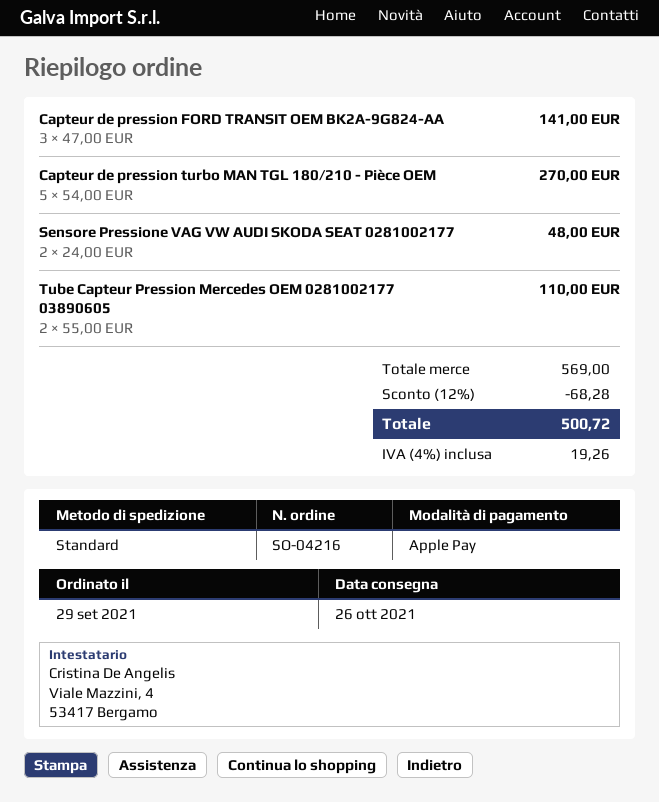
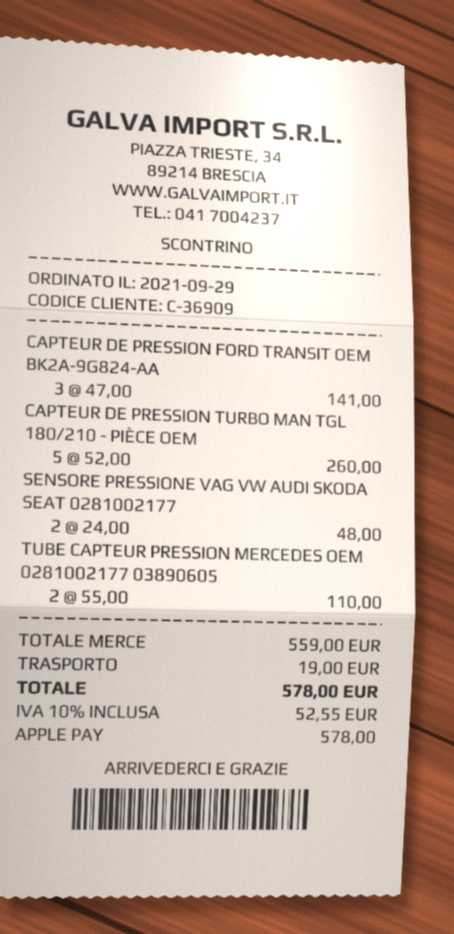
Capteur de pression turbo MAN TGL 180/210 - Pièce OEM: 5 x 54.00 = 270.00 -> 5 x 52.00 = 260.00
subtotal: 569.00 -> 559.00
discount: 12% = 68.28 -> none
shipping: none -> 19.00
tax: 4% = 19.26 -> 10% = 52.55
total: 500.72 -> 578.00

